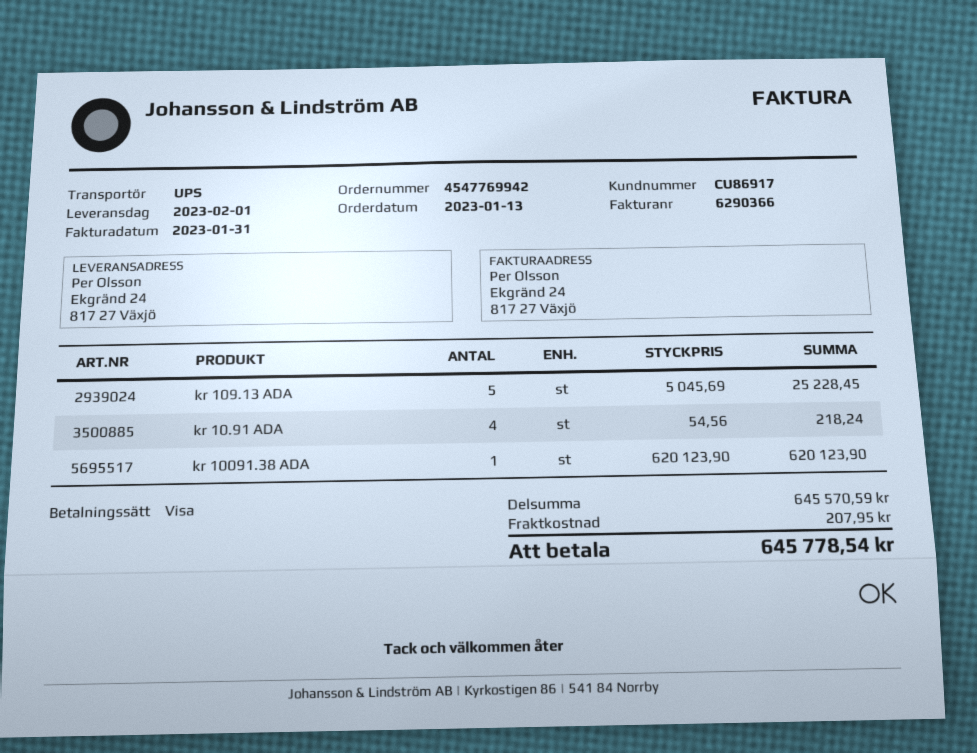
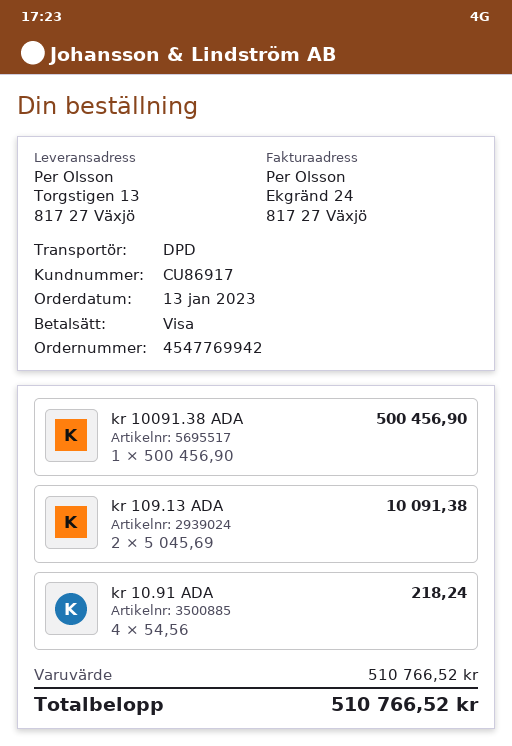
shipping method: UPS -> DPD
ship to: Ekgränd 24, 817 27 Växjö -> Torgstigen 13, 817 27 Växjö
kr 109.13 ADA: 5 x 5045.69 = 25228.45 -> 2 x 5045.69 = 10091.38
kr 10091.38 ADA: 1 x 620123.90 = 620123.90 -> 1 x 500456.90 = 500456.90
subtotal: 645570.59 -> 510766.52
shipping: 207.95 -> none
total: 645778.54 -> 510766.52

